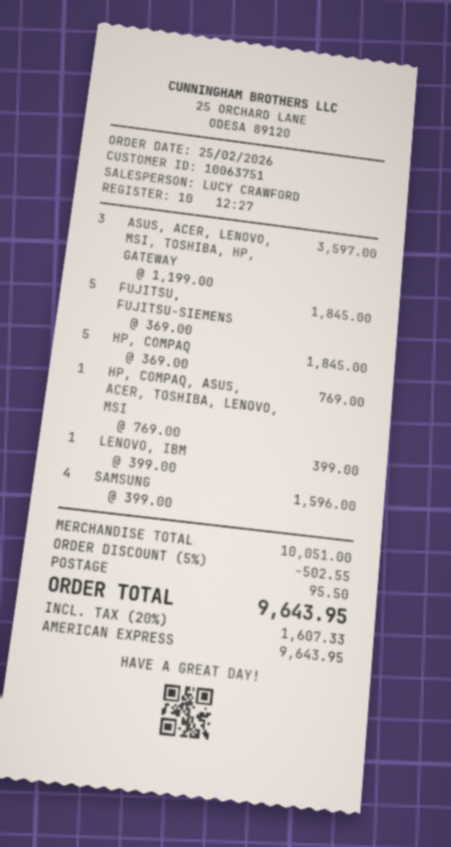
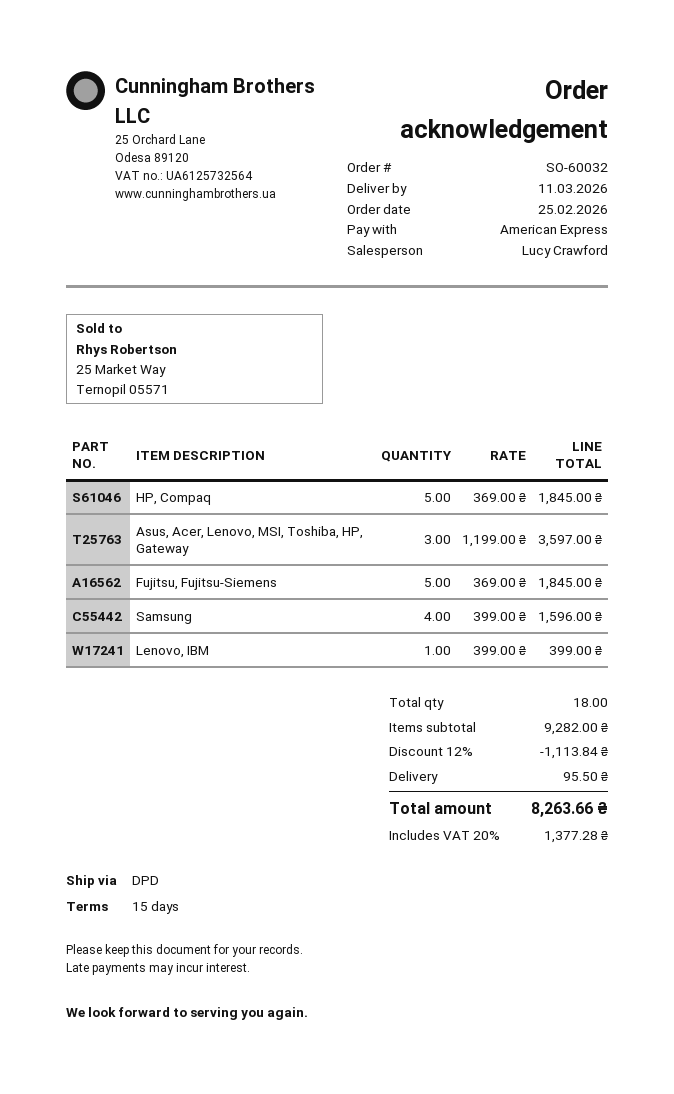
HP, COMPAQ, ASUS, ACER, TOSHIBA, LENOVO, MSI: 1 x 769.00 = 769.00 -> none
subtotal: 10051.00 -> 9282.00
discount: 5% = 502.55 -> 12% = 1113.84
tax: 20% = 1607.33 -> 20% = 1377.28
total: 9643.95 -> 8263.66

